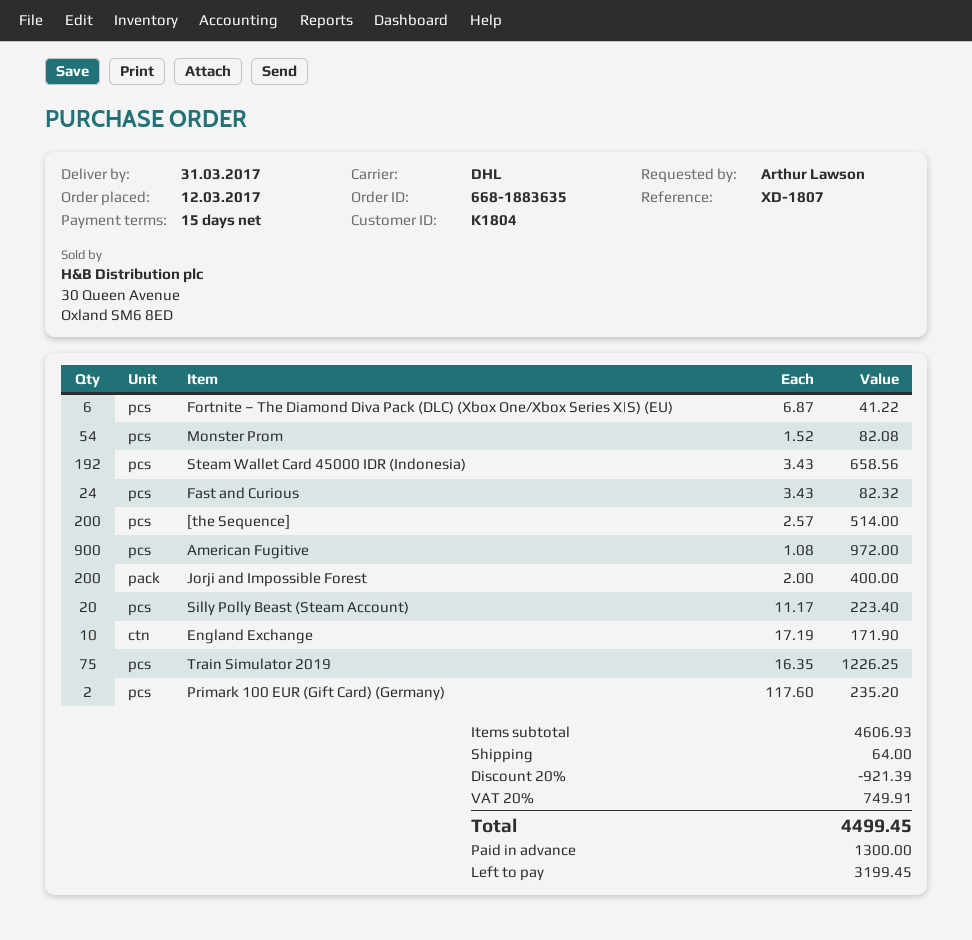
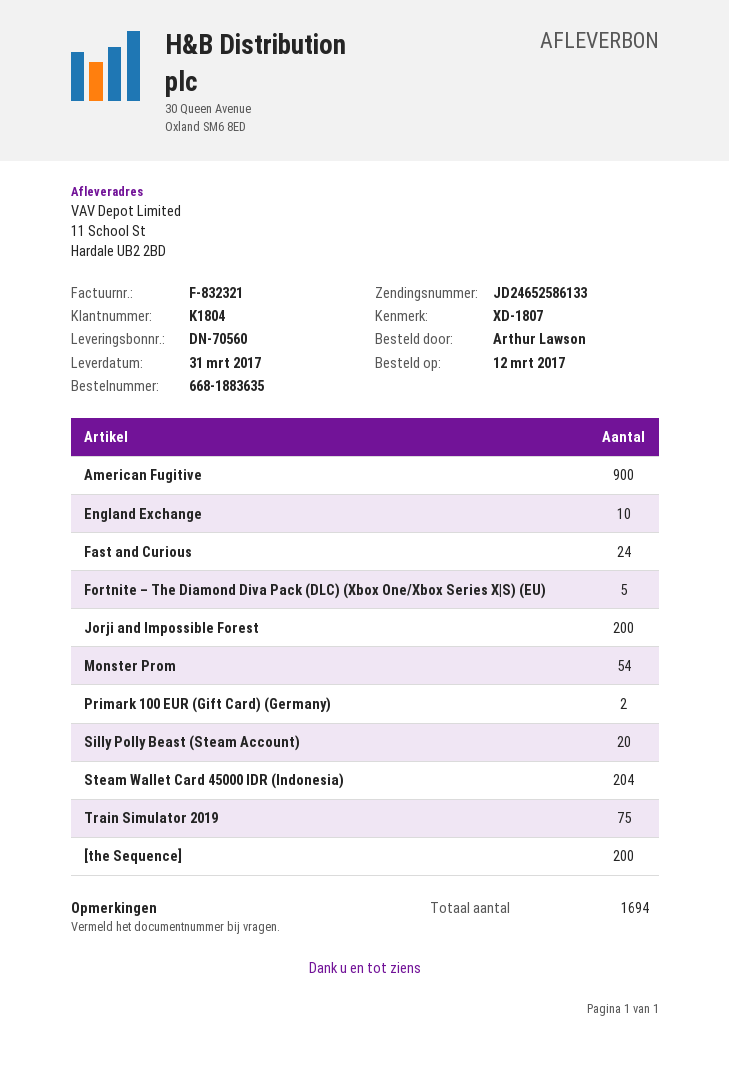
Fortnite – The Diamond Diva Pack (DLC) (Xbox One/Xbox Series X|S) (EU): 6 -> 5
Steam Wallet Card 45000 IDR (Indonesia): 192 -> 204

